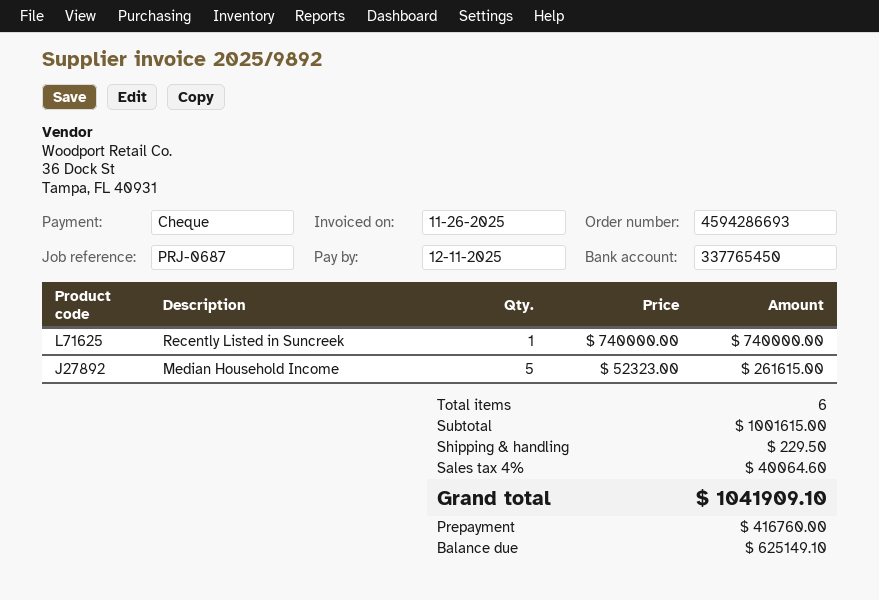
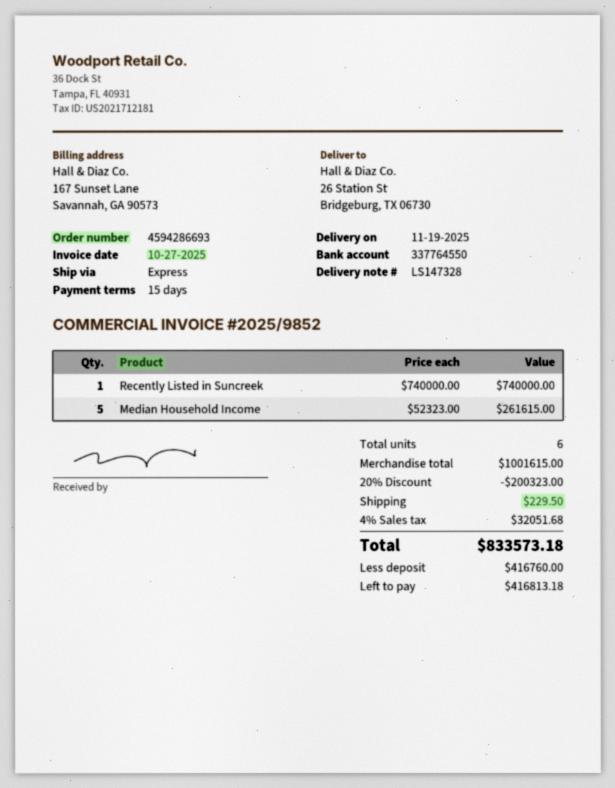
invoice number: 2025/9892 -> 2025/9852
invoice date: 2025-11-26 -> 2025-10-27
bank account: 337765450 -> 337764550
discount: none -> 20% = 200323.00
tax: 4% = 40064.60 -> 4% = 32051.68
total: 1041909.10 -> 833573.18
balance: 625149.10 -> 416813.18

